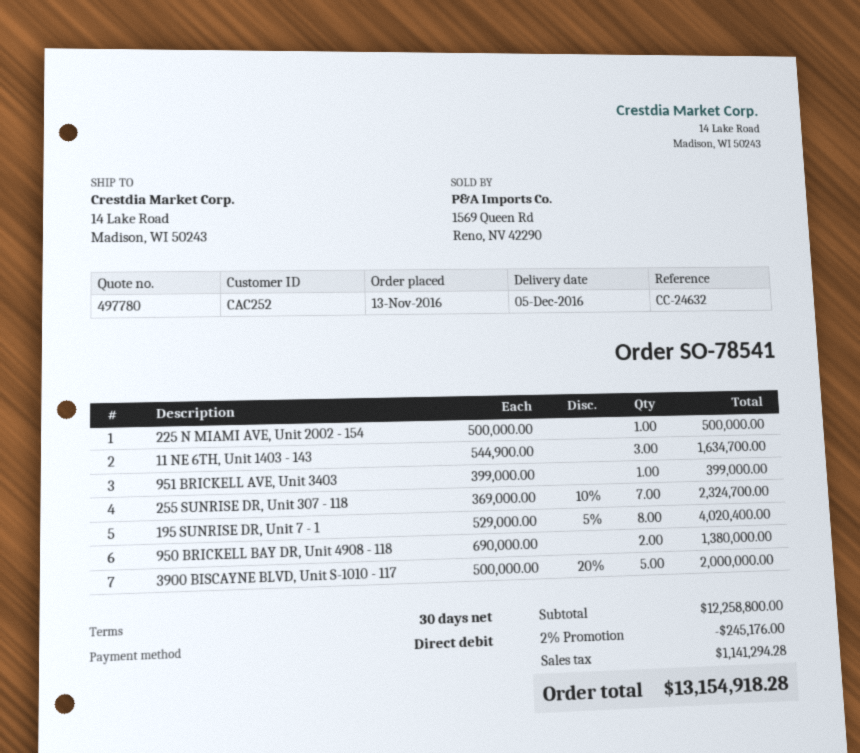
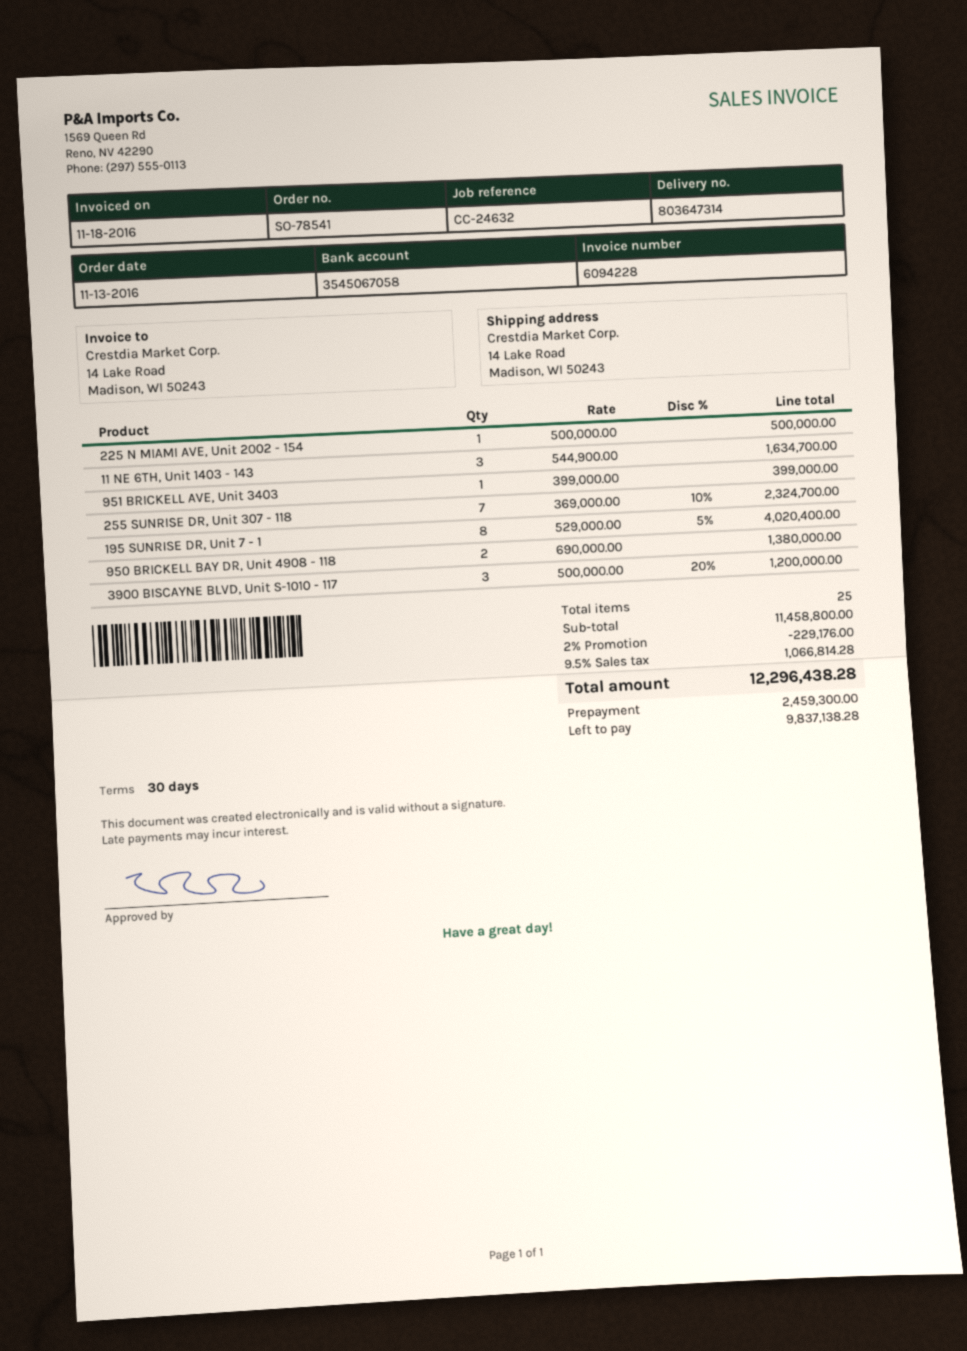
3900 BISCAYNE BLVD, Unit S-1010 - 117: 5 x 500000.00 - 20% = 2000000.00 -> 3 x 500000.00 - 20% = 1200000.00
subtotal: 12258800.00 -> 11458800.00
discount: 2% = 245176.00 -> 2% = 229176.00
tax: 1141294.28 -> 1066814.28
total: 13154918.28 -> 12296438.28

